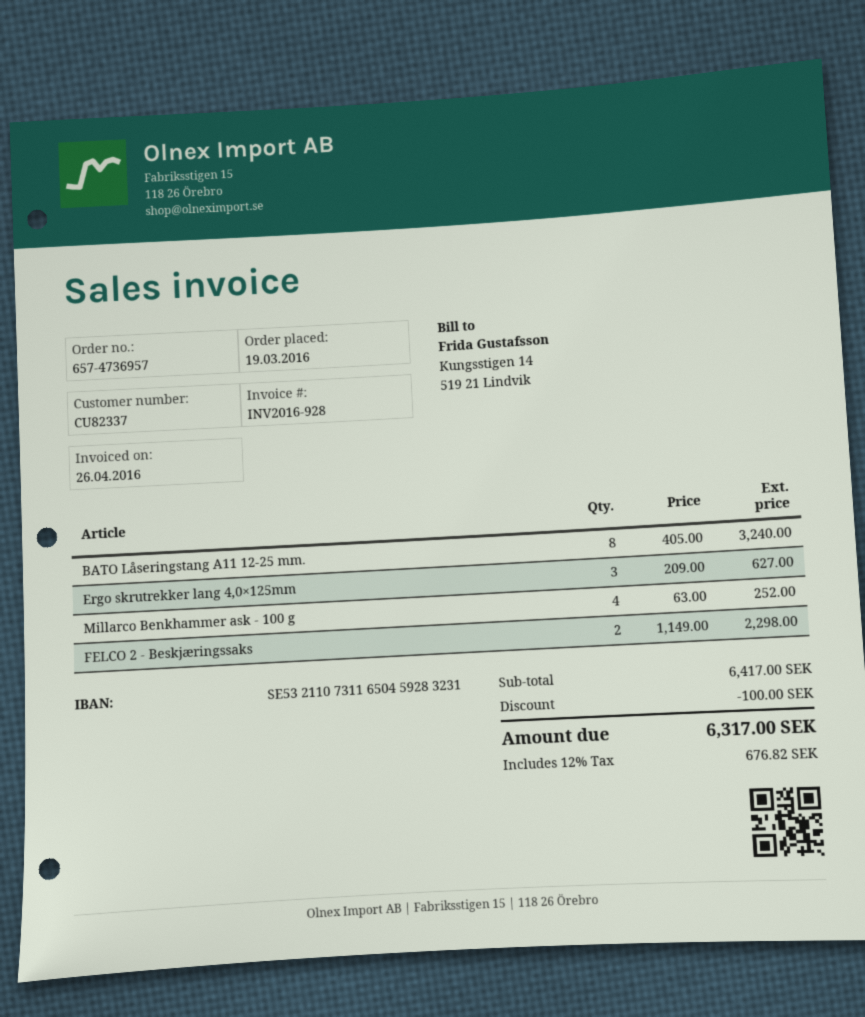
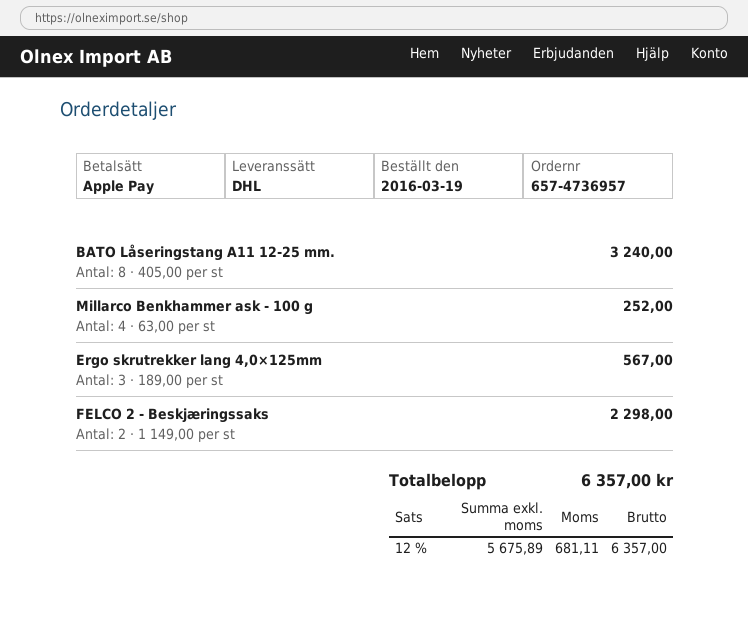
Ergo skrutrekker lang 4,0×125mm: 3 x 209.00 = 627.00 -> 3 x 189.00 = 567.00
discount: 100.00 -> none
tax: 12% = 676.82 -> 12% = 681.11
total: 6317.00 -> 6357.00

